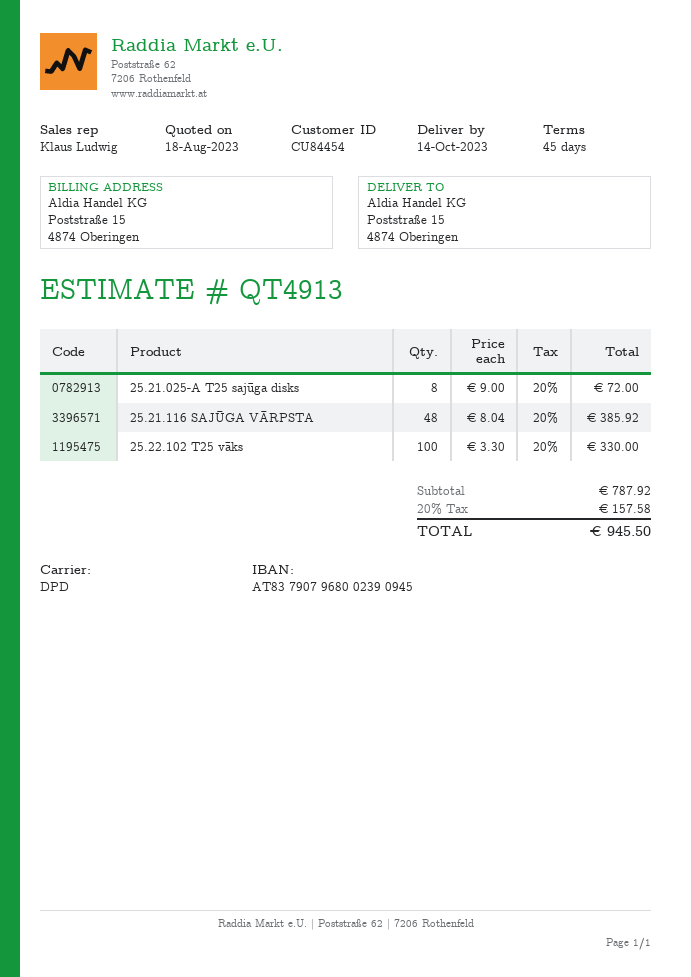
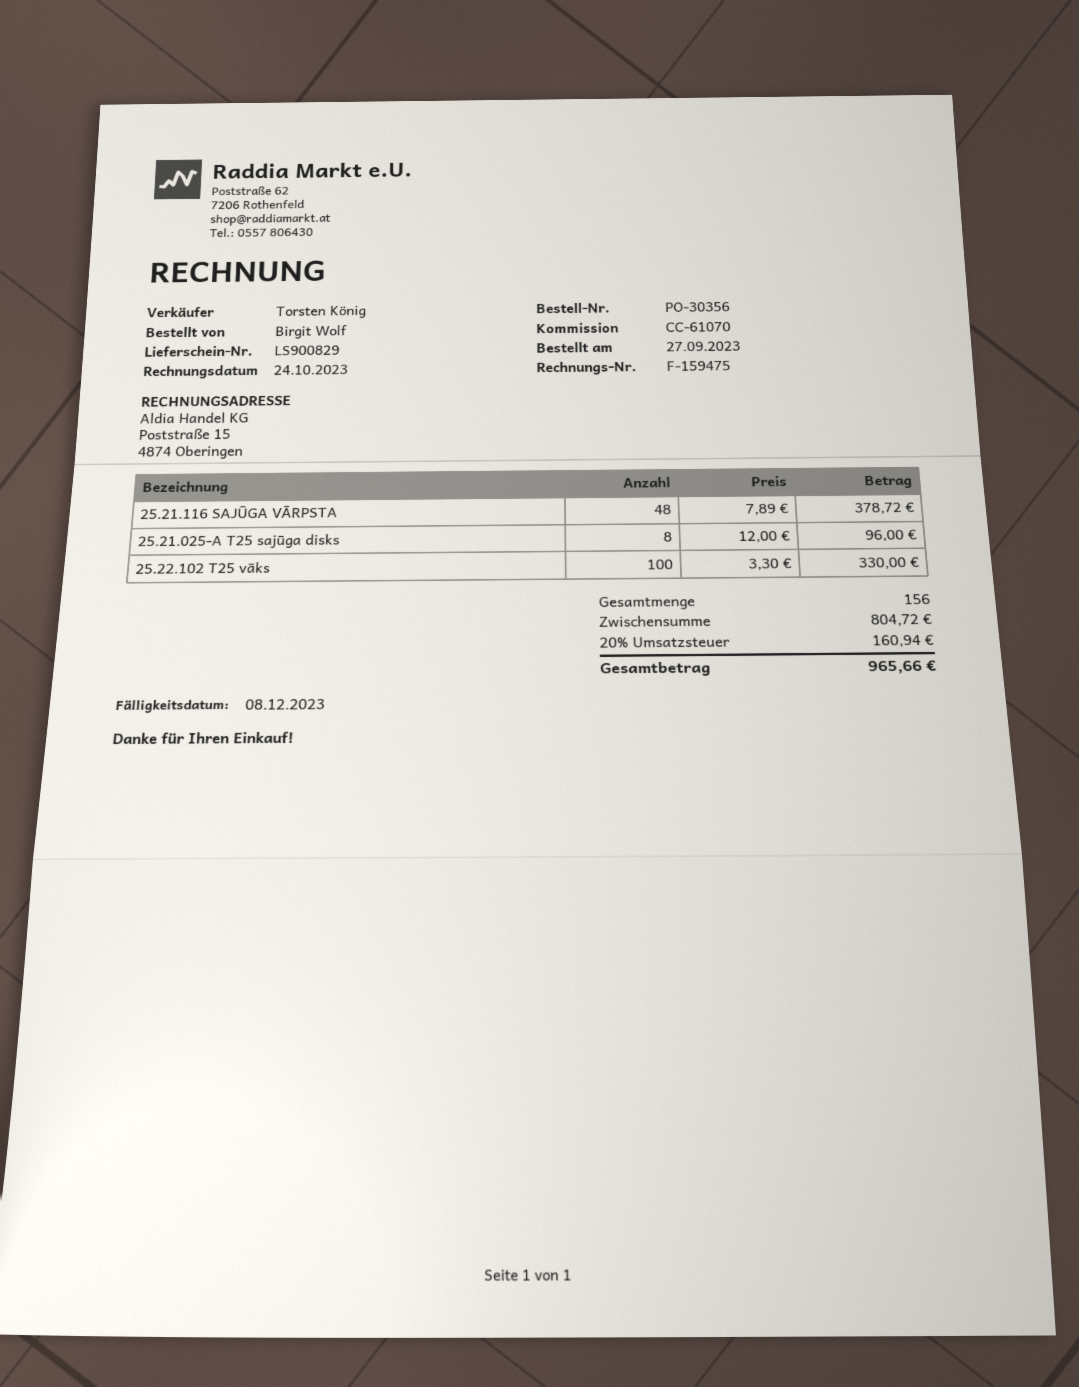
sales rep: Klaus Ludwig -> Torsten König
25.21.025-A T25 sajūga disks: 8 x 9.00 = 72.00 -> 8 x 12.00 = 96.00
25.21.116 SAJŪGA VĀRPSTA: 48 x 8.04 = 385.92 -> 48 x 7.89 = 378.72
subtotal: 787.92 -> 804.72
tax: 20% = 157.58 -> 20% = 160.94
total: 945.50 -> 965.66

